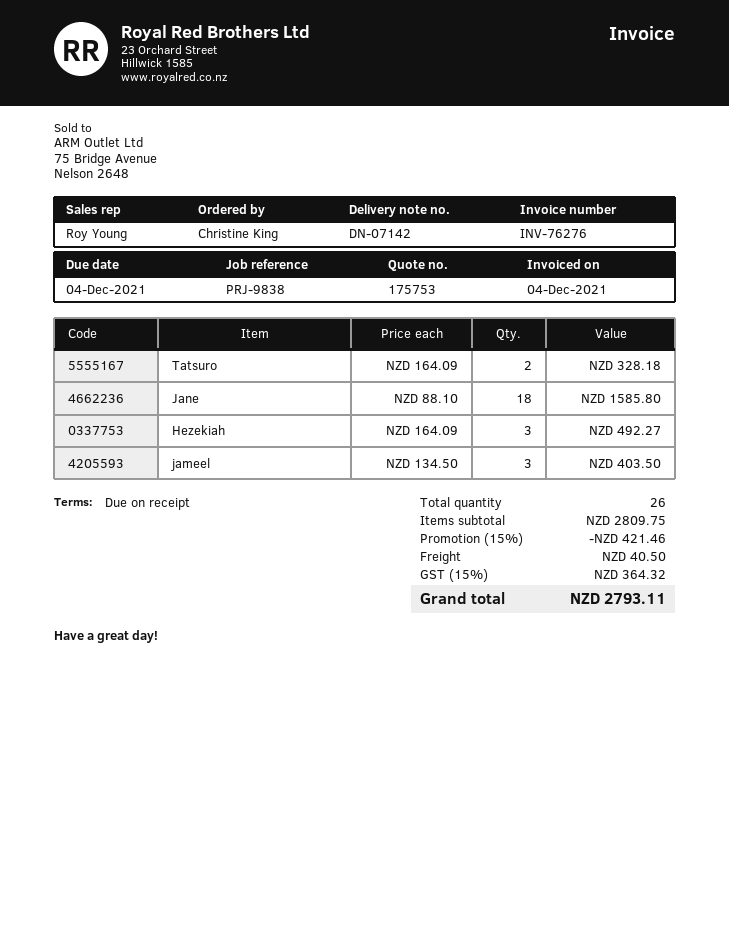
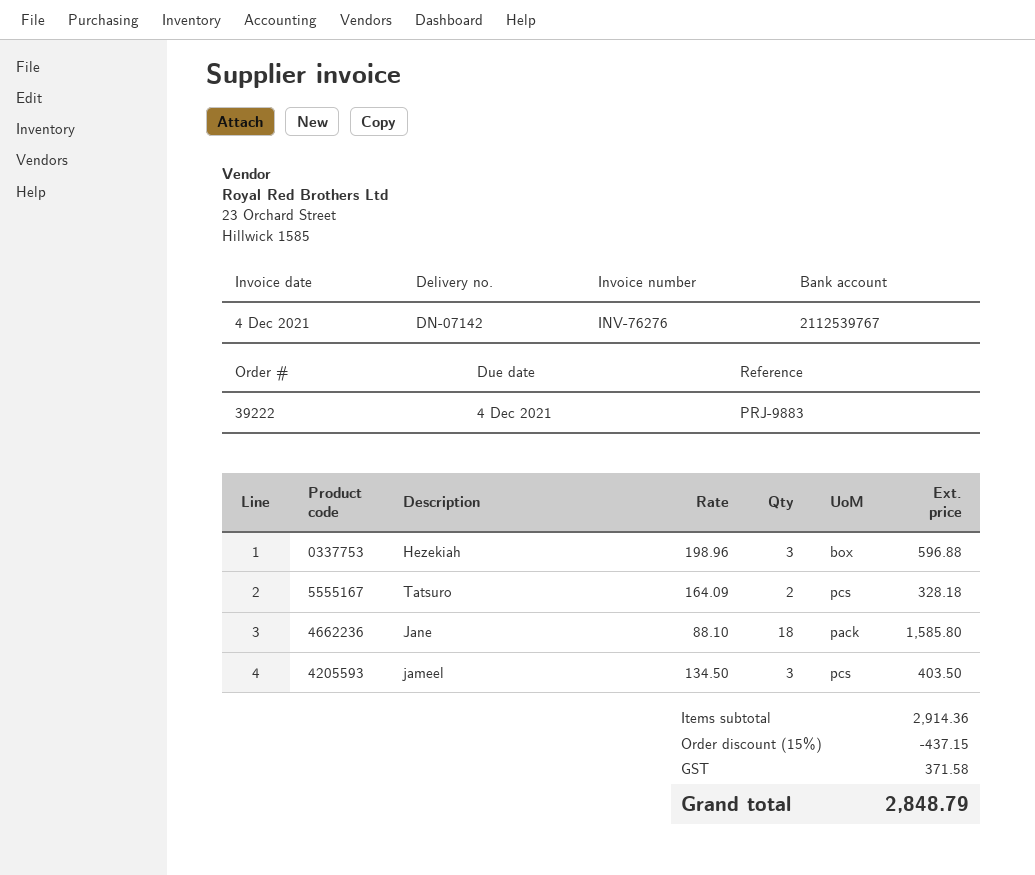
reference: PRJ-9838 -> PRJ-9883
Hezekiah: 3 x 164.09 = 492.27 -> 3 x 198.96 = 596.88
subtotal: 2809.75 -> 2914.36
discount: 15% = 421.46 -> 15% = 437.15
shipping: 40.50 -> none
tax: 364.32 -> 371.58
total: 2793.11 -> 2848.79

